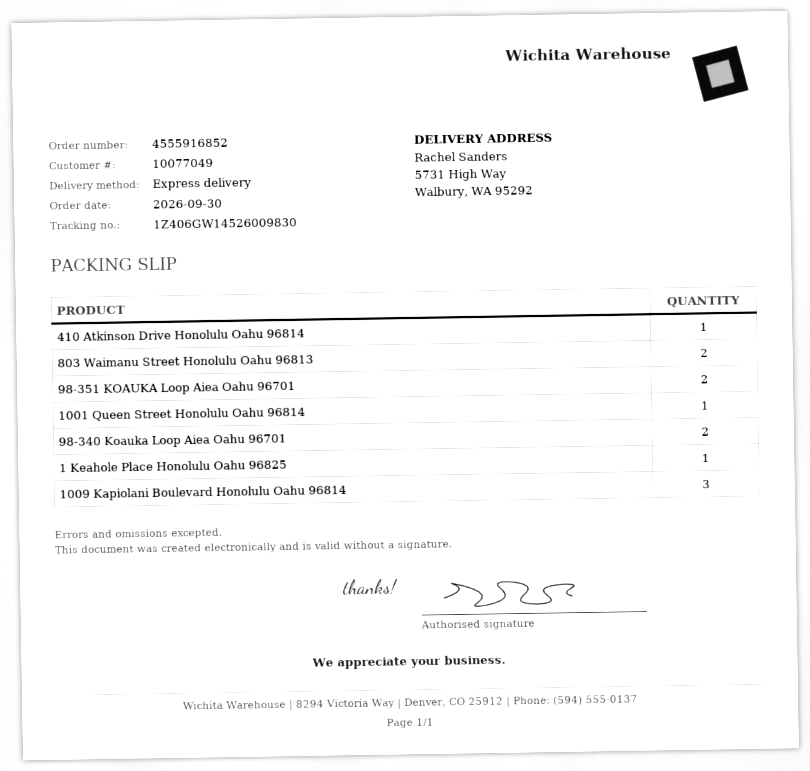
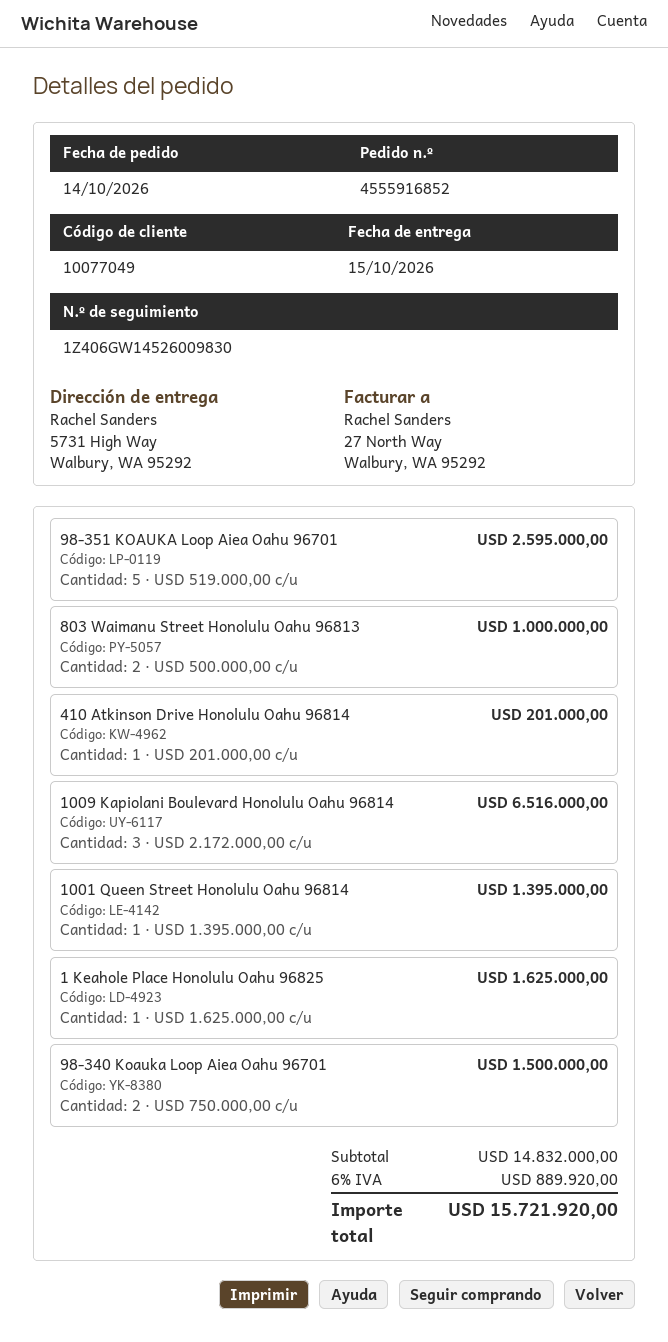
order date: 2026-09-30 -> 2026-10-14
98-351 KOAUKA Loop Aiea Oahu 96701: 2 -> 5

